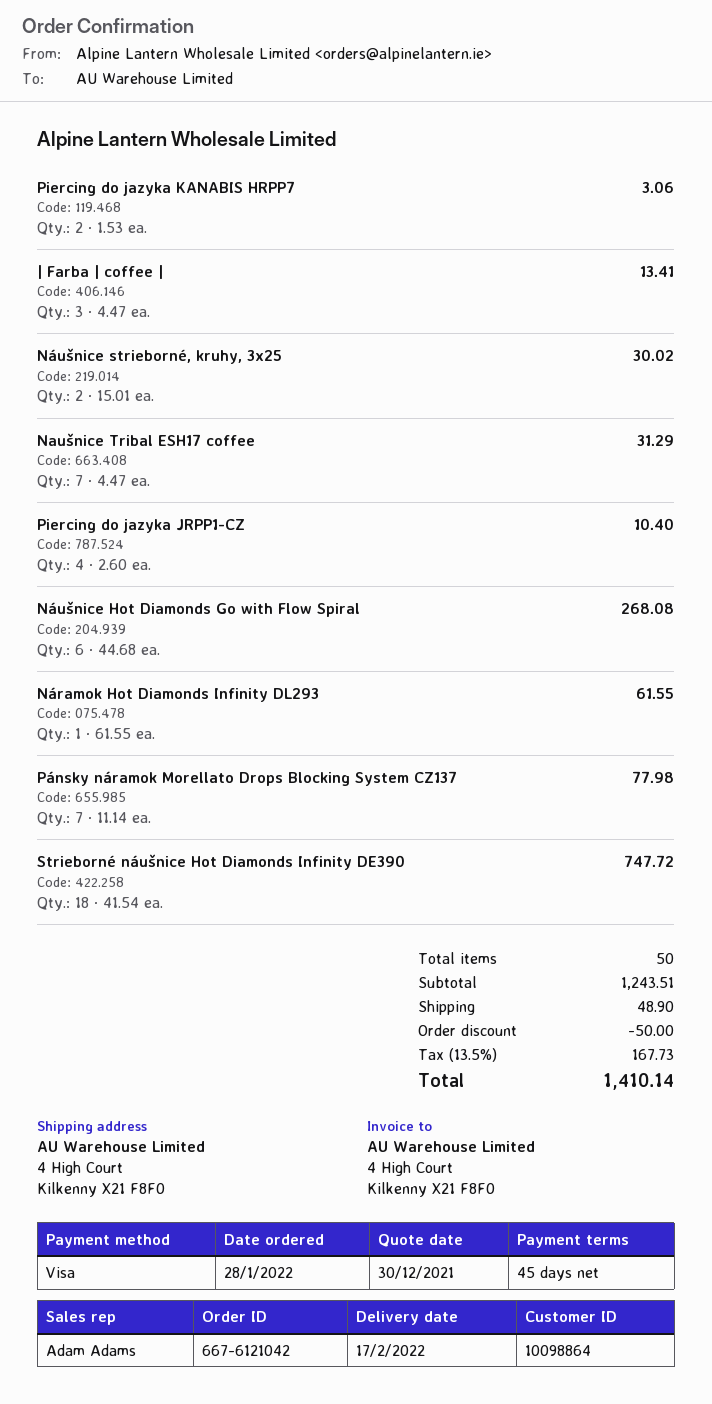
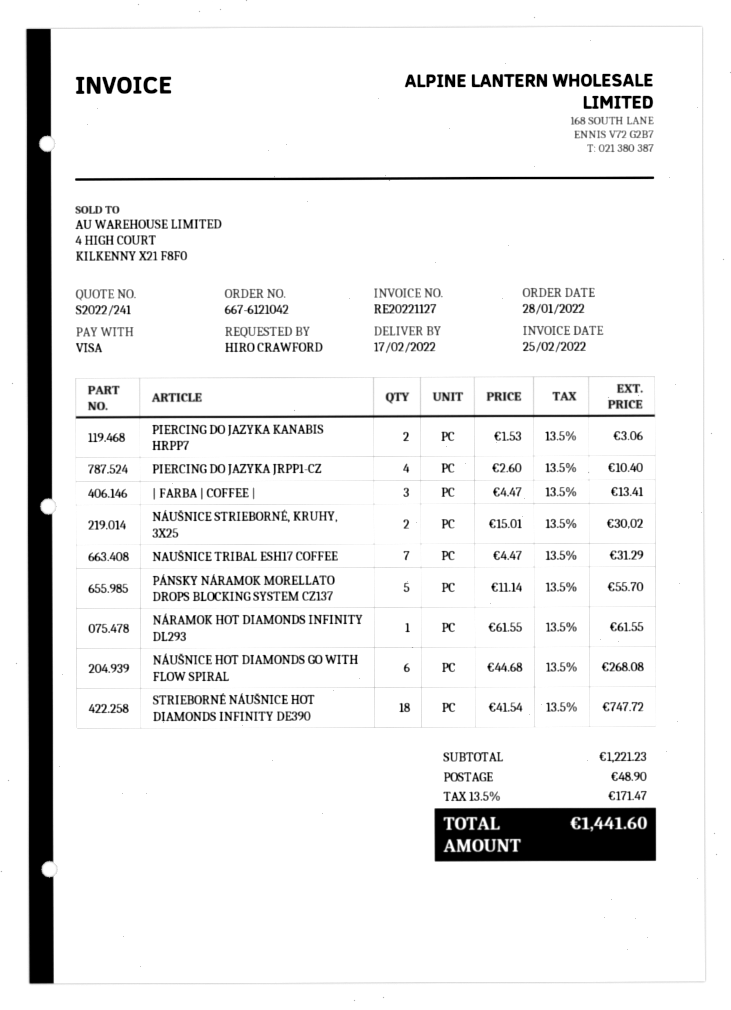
Pánsky náramok Morellato Drops Blocking System CZ137: 7 x 11.14 = 77.98 -> 5 x 11.14 = 55.70
subtotal: 1243.51 -> 1221.23
discount: 50.00 -> none
tax: 13.5% = 167.73 -> 13.5% = 171.47
total: 1410.14 -> 1441.60

